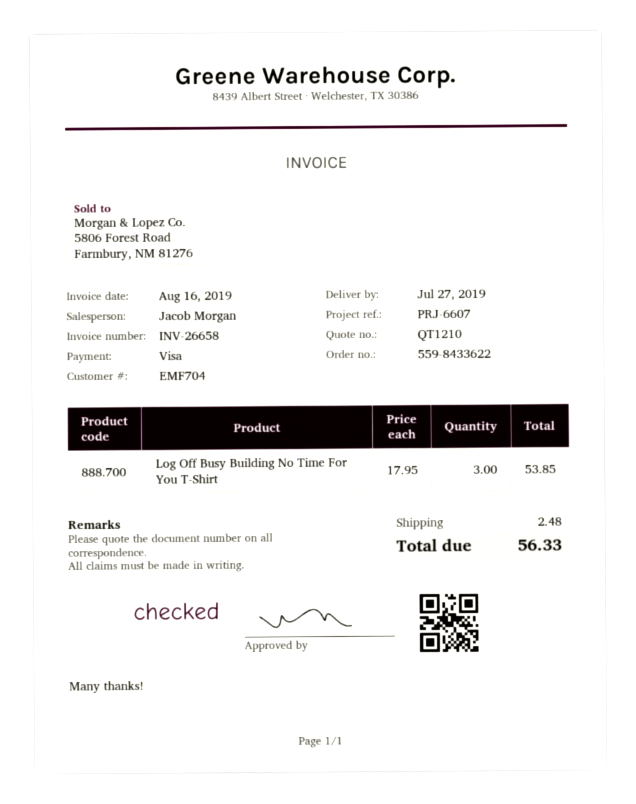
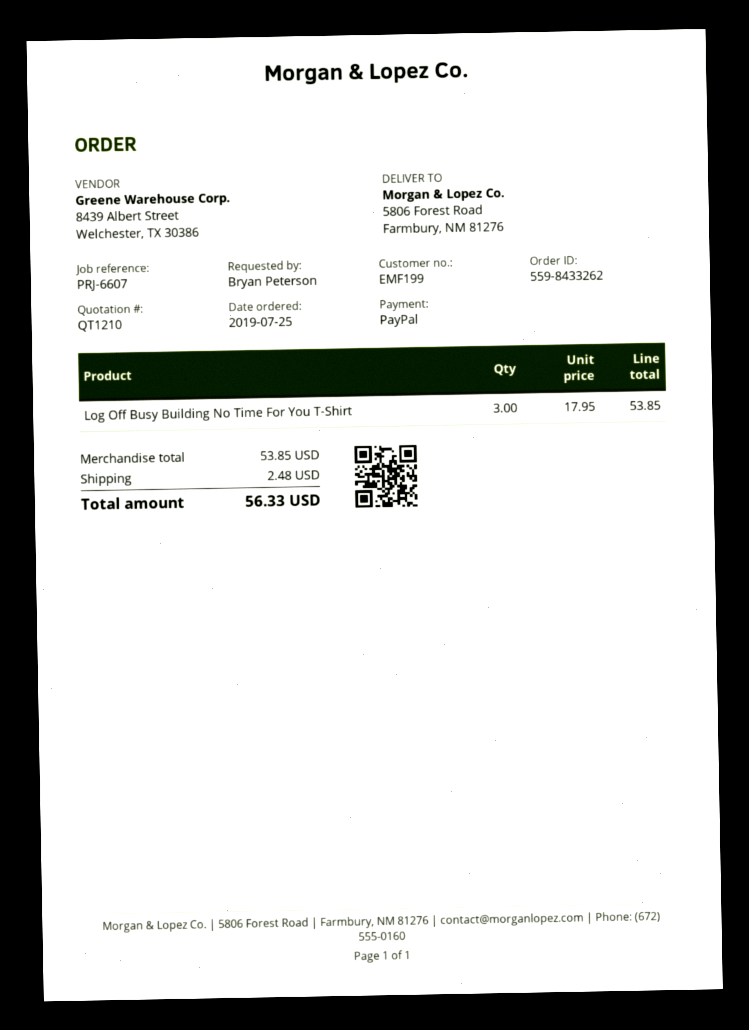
order number: 559-8433622 -> 559-8433262
customer number: EMF704 -> EMF199
payment method: Visa -> PayPal

